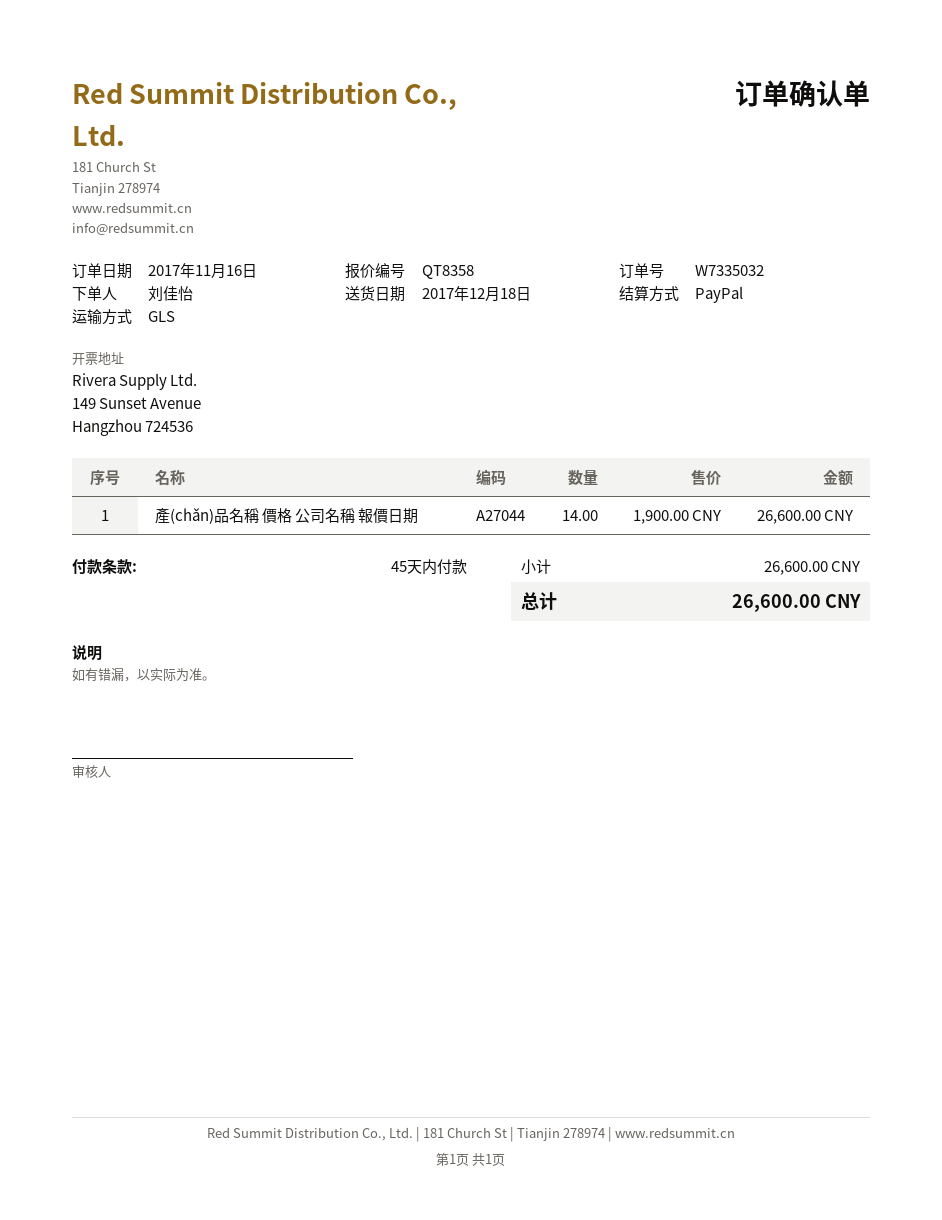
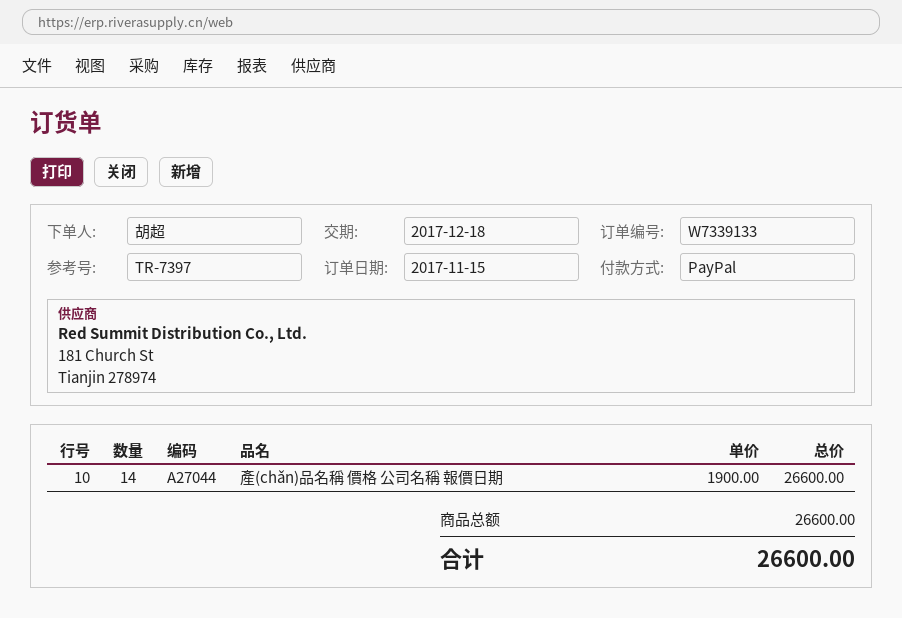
order number: W7335032 -> W7339133
order date: 2017-11-16 -> 2017-11-15
ordered by: 刘佳怡 -> 胡超

